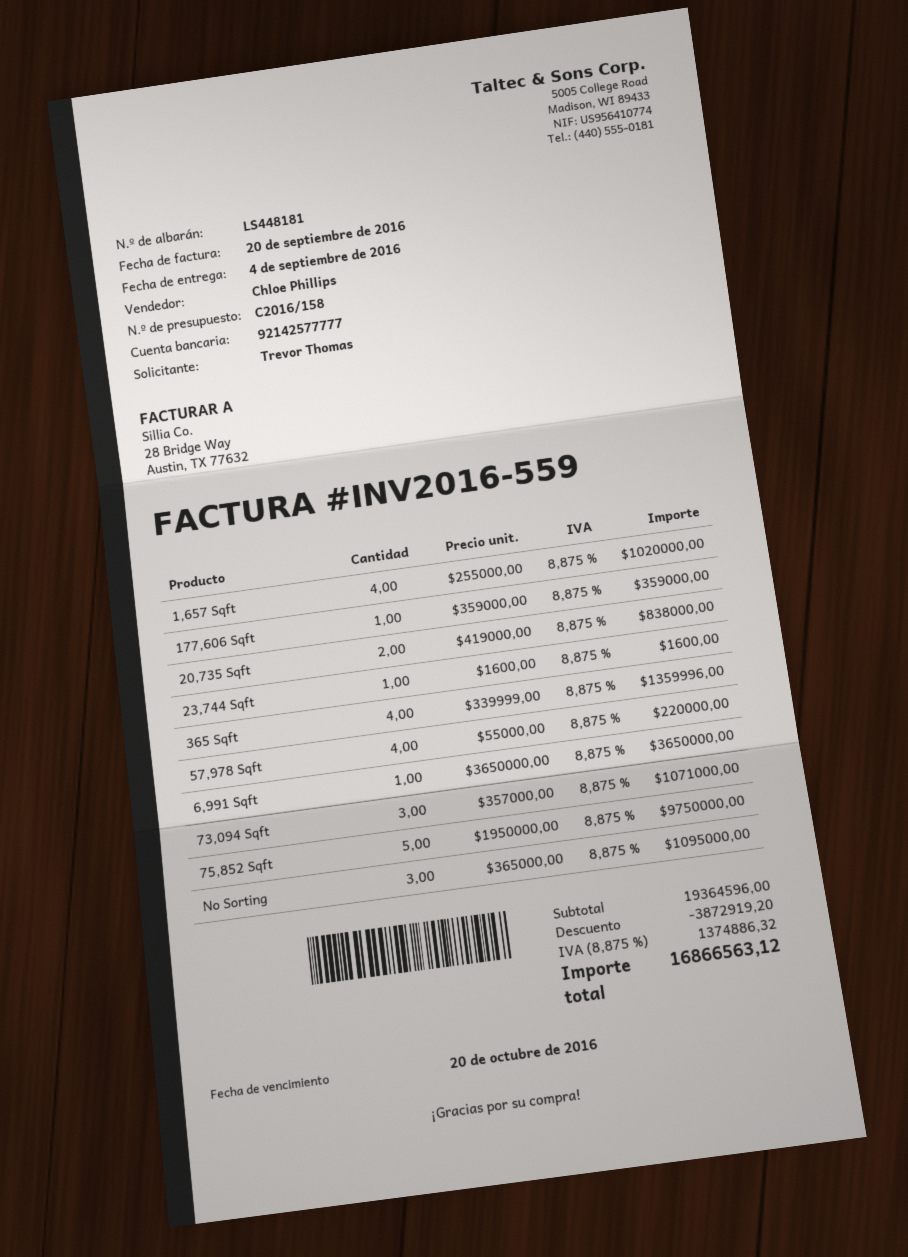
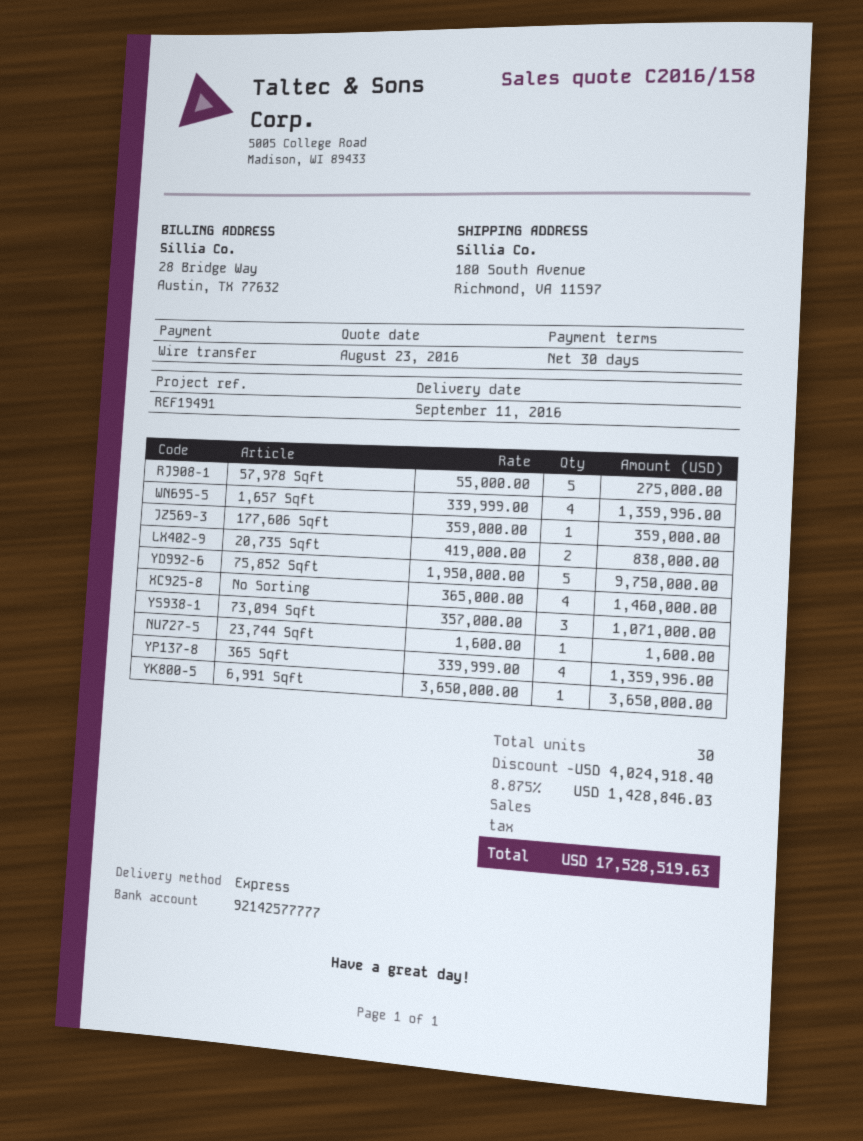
delivery date: 2016-09-04 -> 2016-09-11
1,657 Sqft: 4 x 255000.00 = 1020000.00 -> 4 x 339999.00 = 1359996.00
57,978 Sqft: 4 x 55000.00 = 220000.00 -> 5 x 55000.00 = 275000.00
No Sorting: 3 x 365000.00 = 1095000.00 -> 4 x 365000.00 = 1460000.00
discount: 3872919.20 -> 4024918.40
tax: 8.875% = 1374886.32 -> 8.875% = 1428846.03
total: 16866563.12 -> 17528519.63

